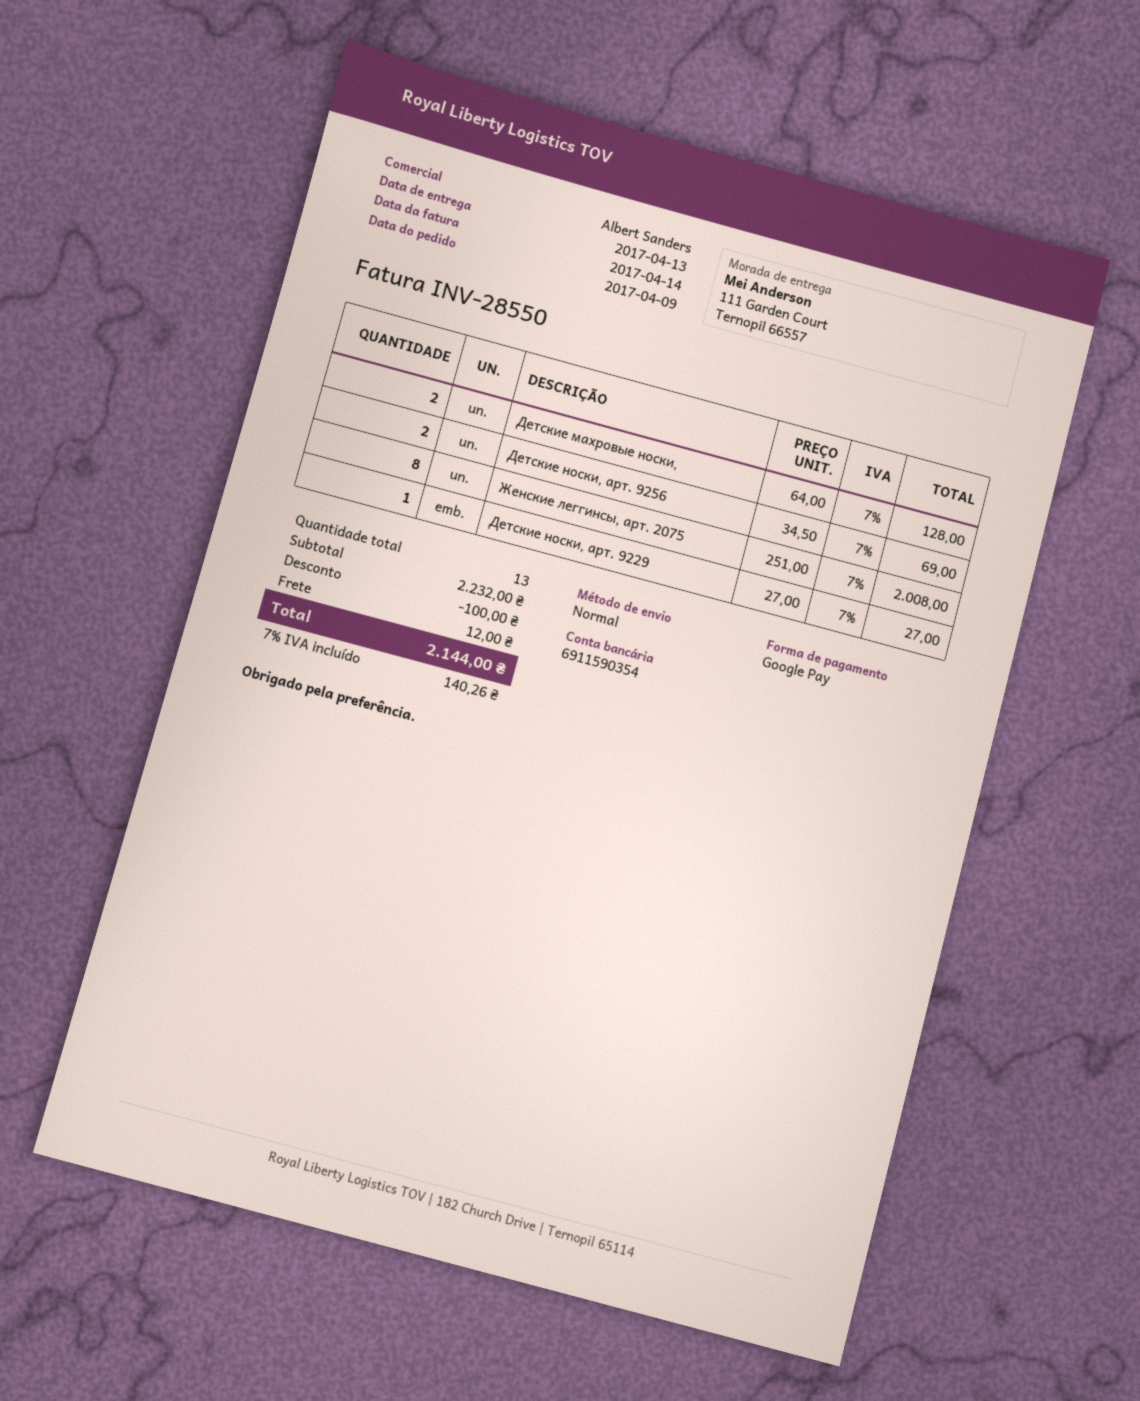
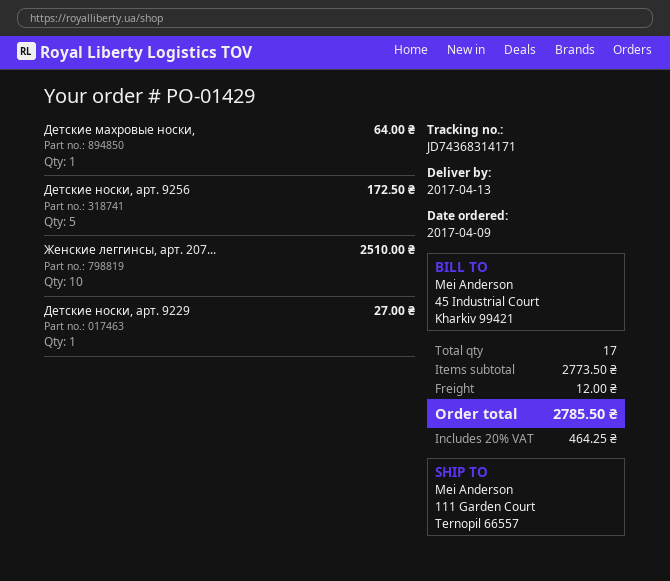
Детские махровые носки,: 2 for 128.00 -> 1 for 64.00
Детские носки, арт. 9256: 2 for 69.00 -> 5 for 172.50
Женские леггинсы, арт. 2075: 8 for 2008.00 -> 10 for 2510.00
total quantity: 13 -> 17
subtotal: 2232.00 -> 2773.50
discount: 100.00 -> none
tax: 7% = 140.26 -> 20% = 464.25
total: 2144.00 -> 2785.50

